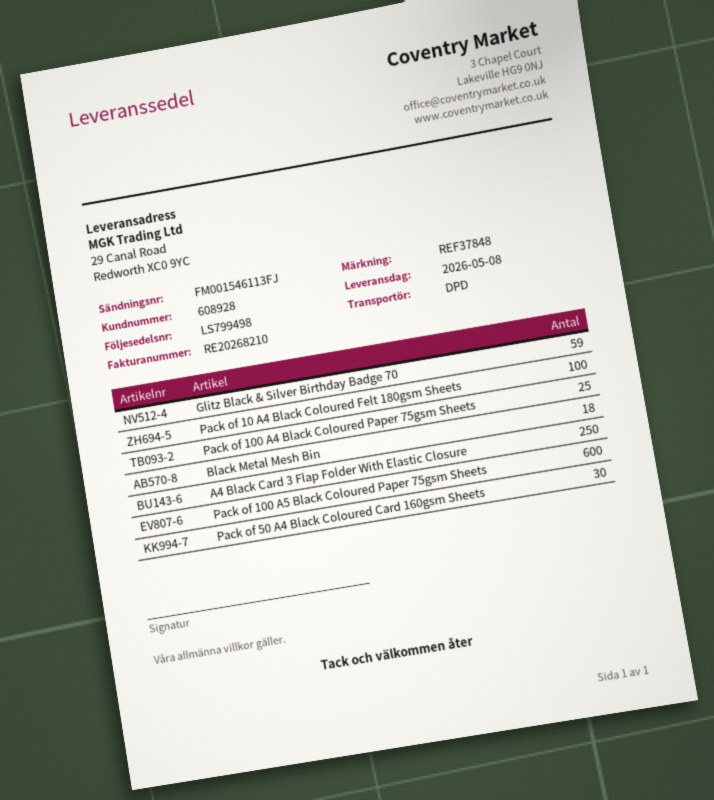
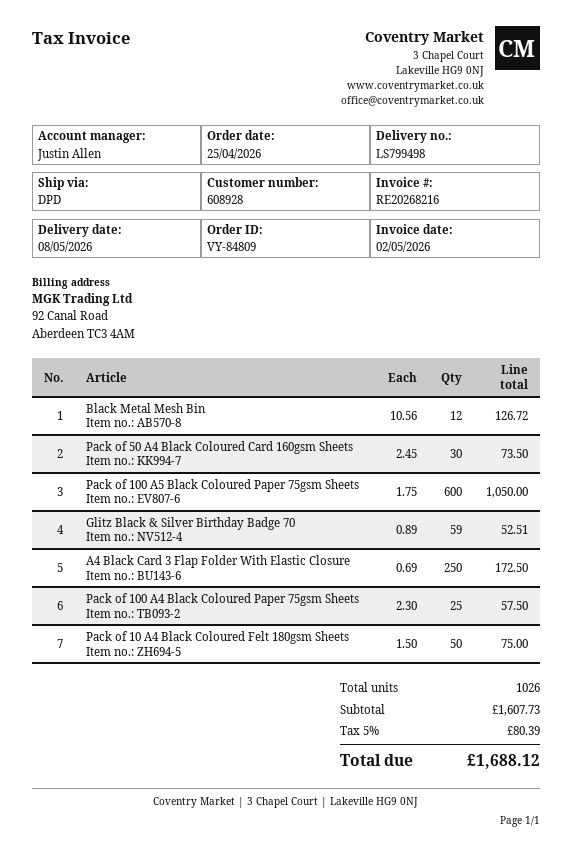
invoice number: RE20268210 -> RE20268216
Pack of 10 A4 Black Coloured Felt 180gsm Sheets: 100 -> 50
Black Metal Mesh Bin: 18 -> 12

